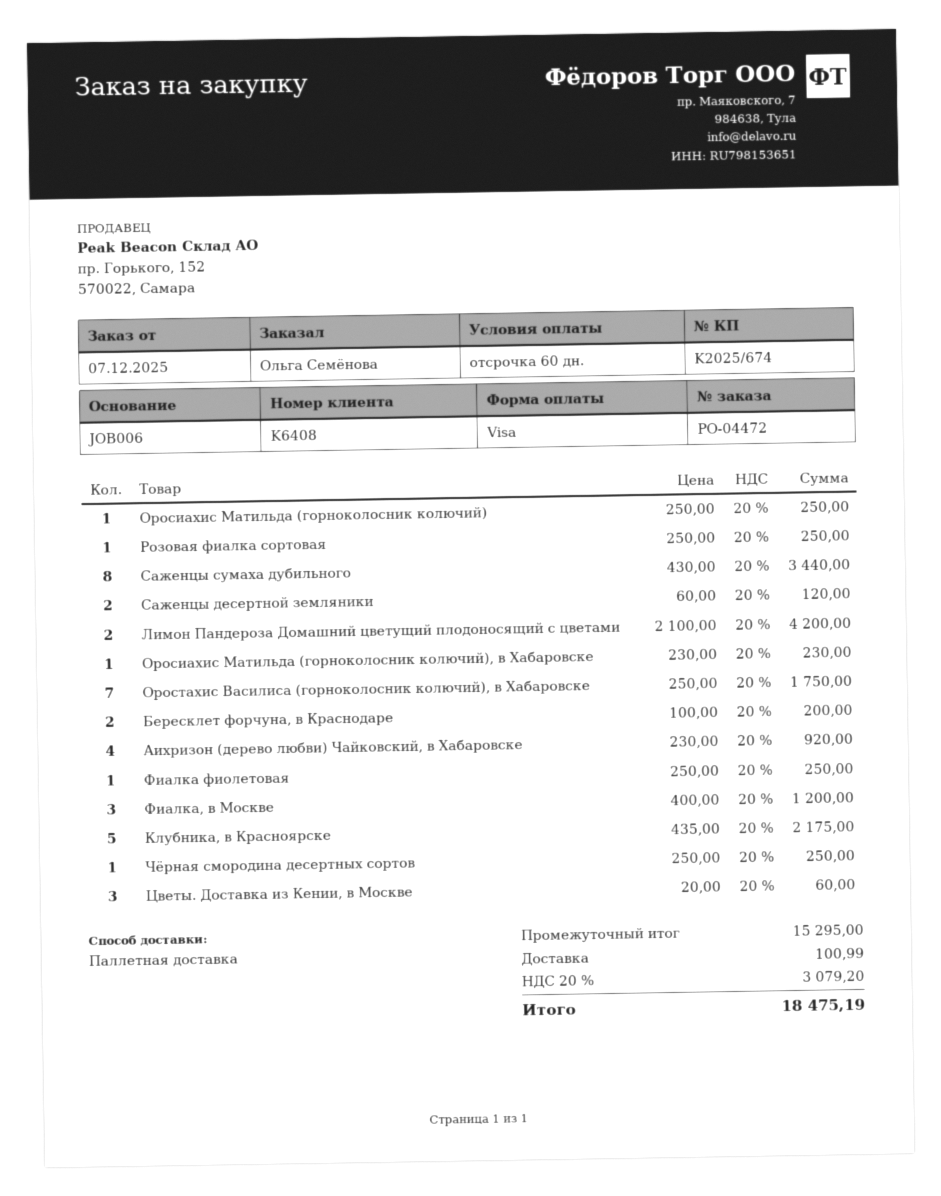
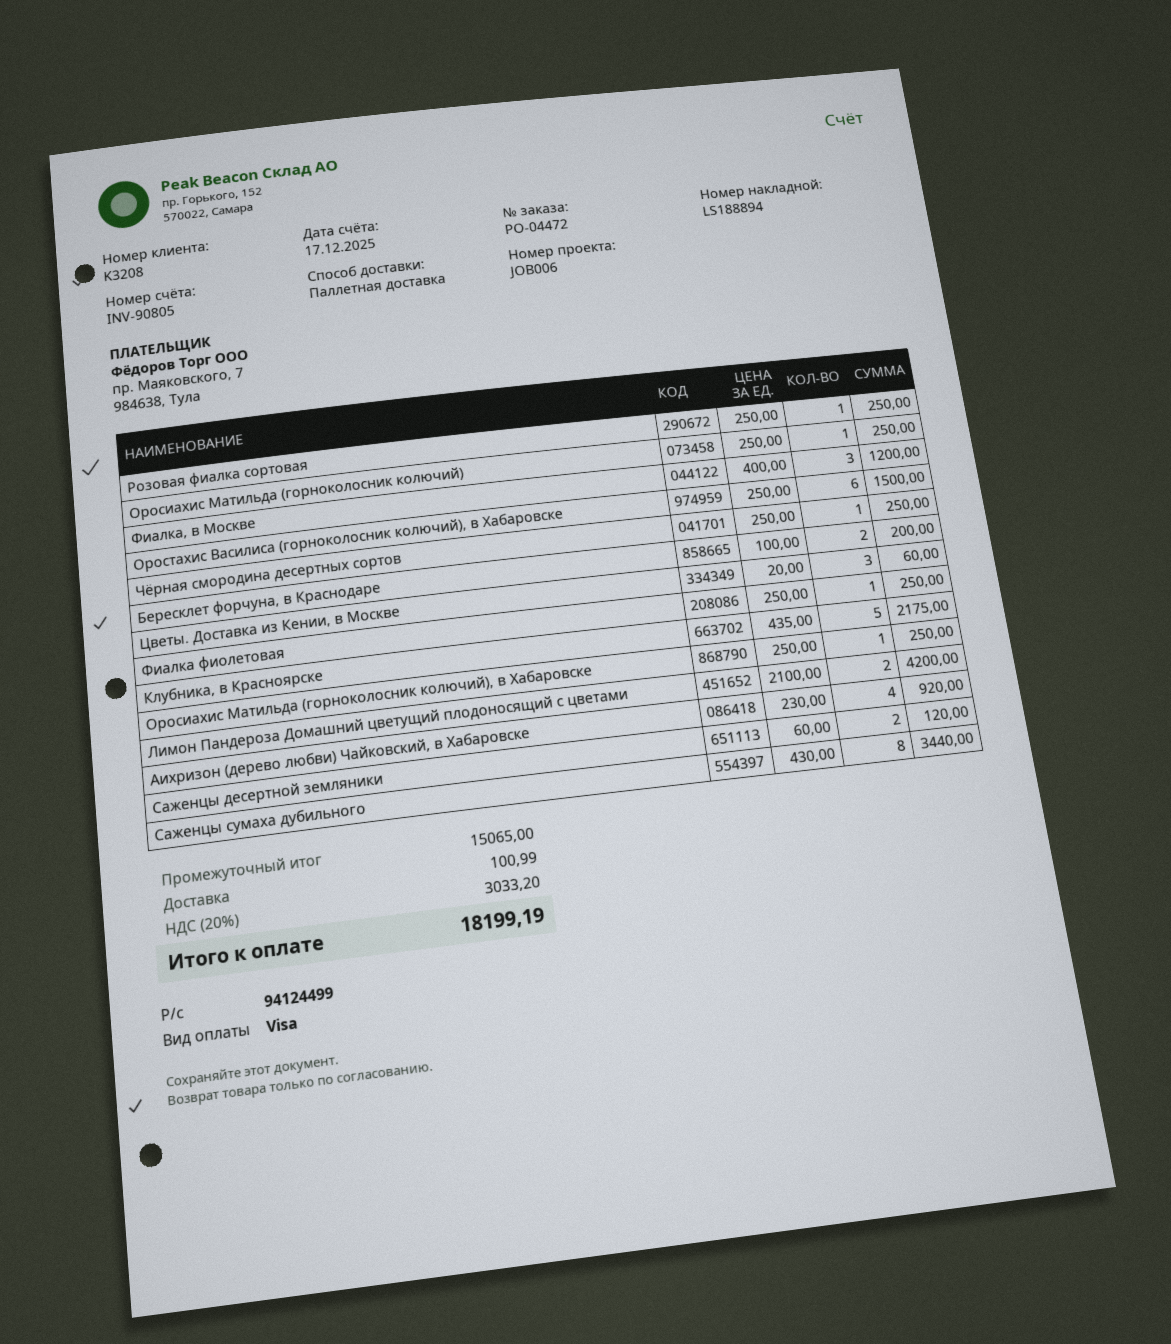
customer number: K6408 -> K3208
Оросиахис Матильда (горноколосник колючий), в Хабаровске: 1 x 230.00 = 230.00 -> 1 x 250.00 = 250.00
Оростахис Василиса (горноколосник колючий), в Хабаровске: 7 x 250.00 = 1750.00 -> 6 x 250.00 = 1500.00
subtotal: 15295.00 -> 15065.00
tax: 20% = 3079.20 -> 20% = 3033.20
total: 18475.19 -> 18199.19

